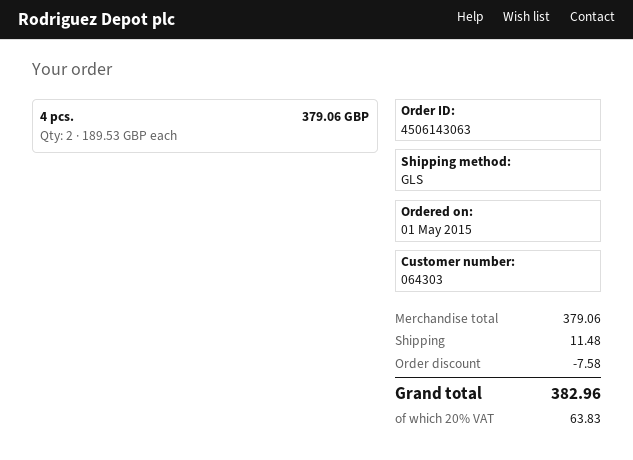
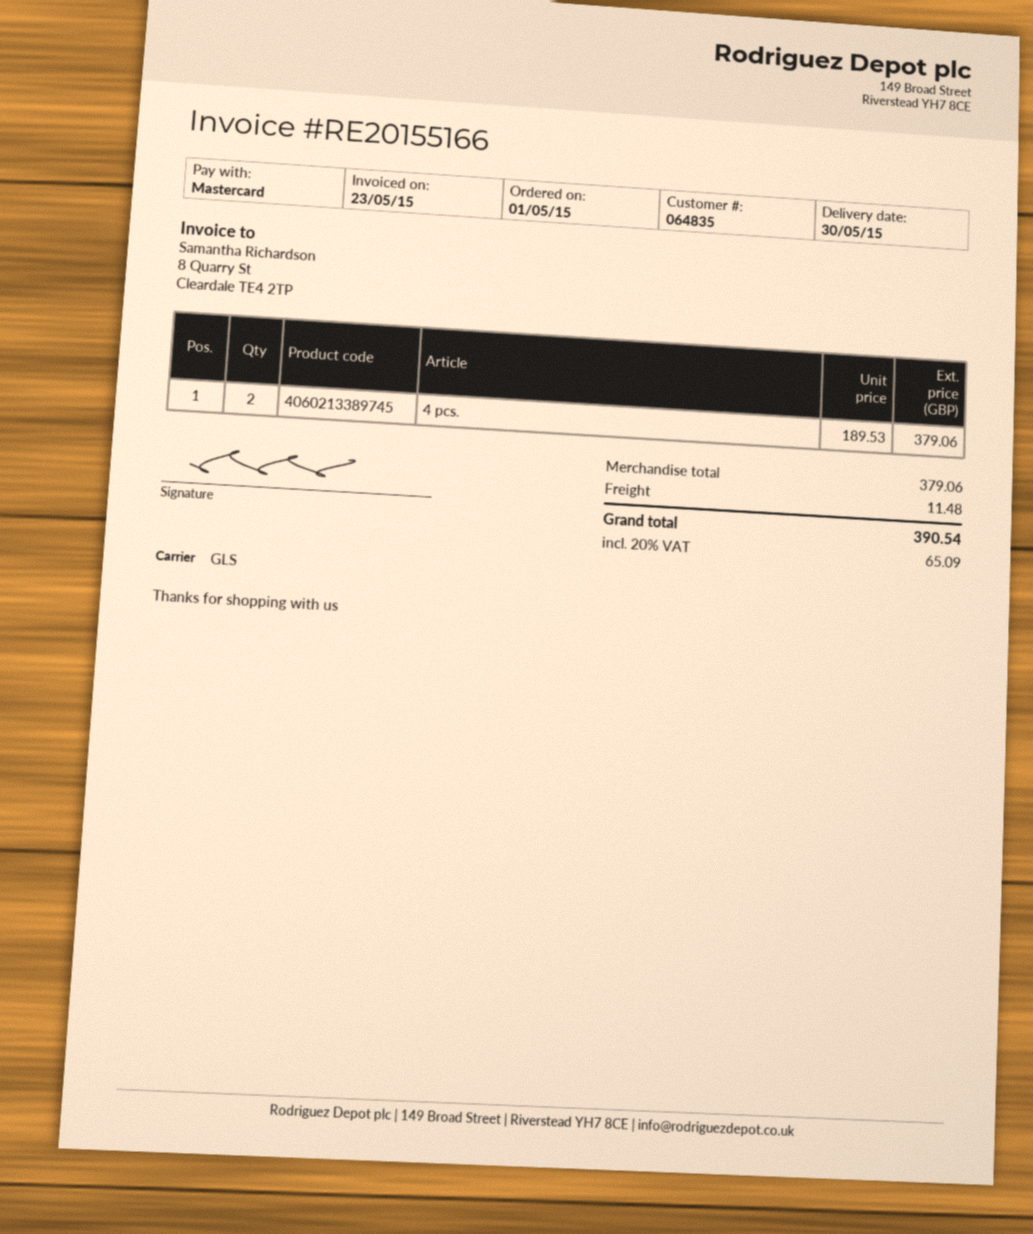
customer number: 064303 -> 064835
discount: 7.58 -> none
tax: 20% = 63.83 -> 20% = 65.09
total: 382.96 -> 390.54

